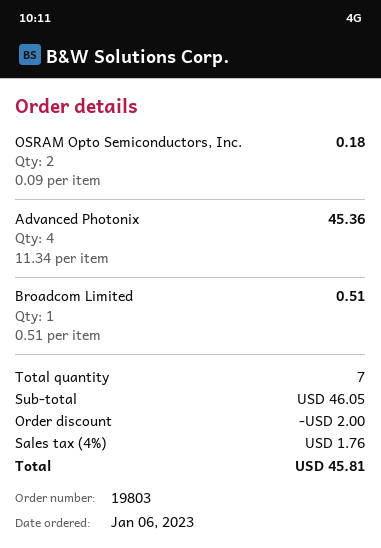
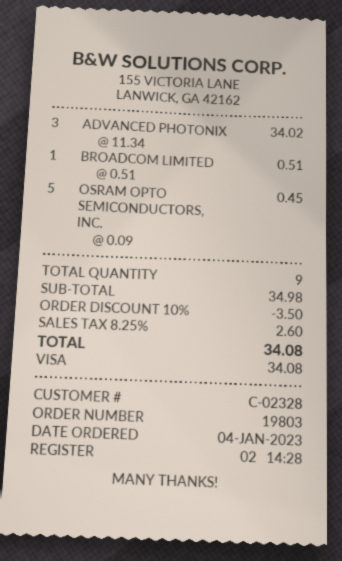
order date: 2023-01-06 -> 2023-01-04
OSRAM Opto Semiconductors, Inc.: 2 x 0.09 = 0.18 -> 5 x 0.09 = 0.45
Advanced Photonix: 4 x 11.34 = 45.36 -> 3 x 11.34 = 34.02
total quantity: 7 -> 9
subtotal: 46.05 -> 34.98
discount: 2.00 -> 3.50
tax: 4% = 1.76 -> 8.25% = 2.60
total: 45.81 -> 34.08

